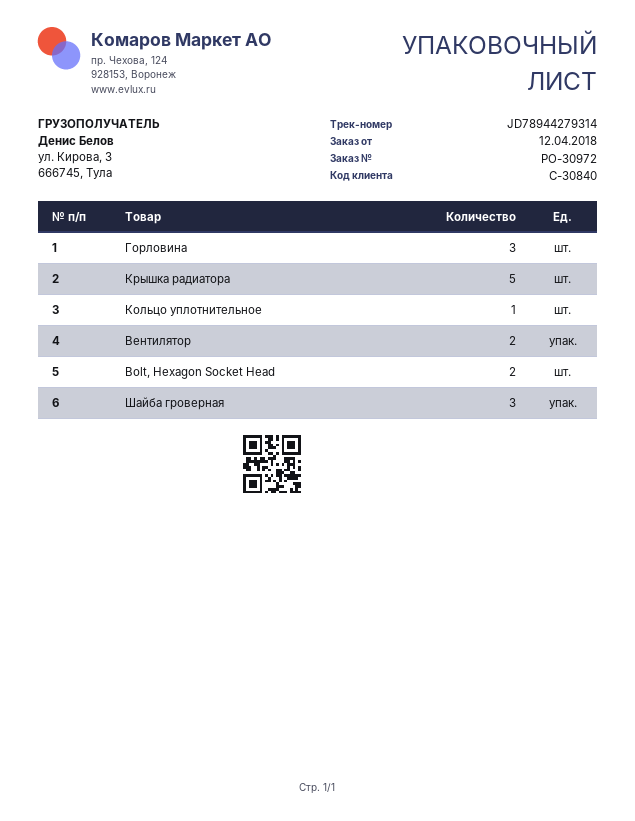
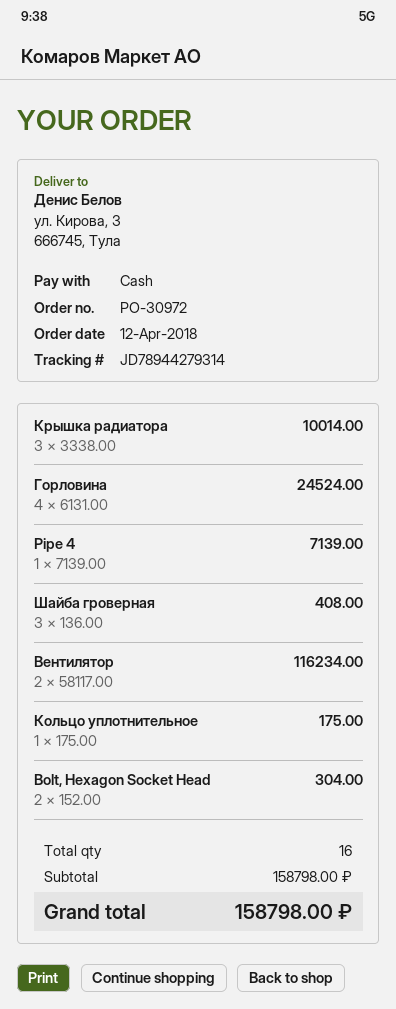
Горловина: 3 -> 4
Крышка радиатора: 5 -> 3
Pipe 4: none -> 1

